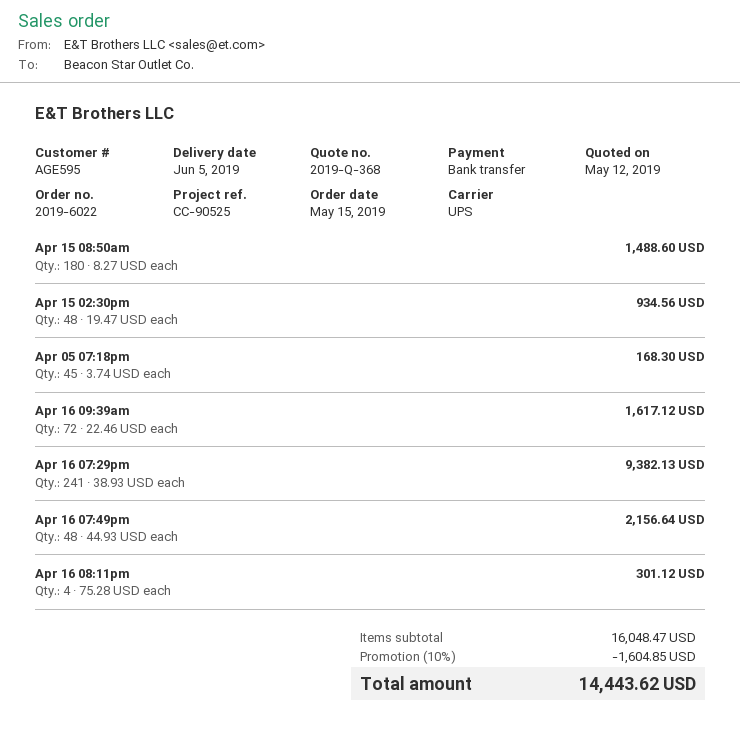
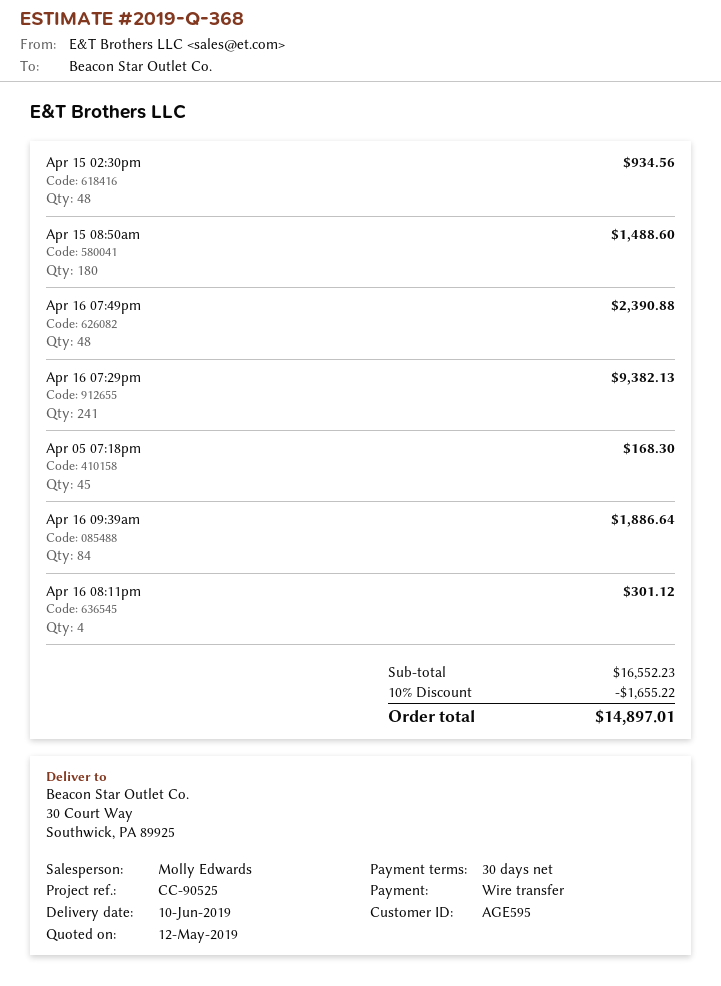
delivery date: 2019-06-05 -> 2019-06-10
Apr 16 09:39am: 72 for 1617.12 -> 84 for 1886.64
Apr 16 07:49pm: 48 for 2156.64 -> 48 for 2390.88
subtotal: 16048.47 -> 16552.23
discount: 10% = 1604.85 -> 10% = 1655.22
total: 14443.62 -> 14897.01

